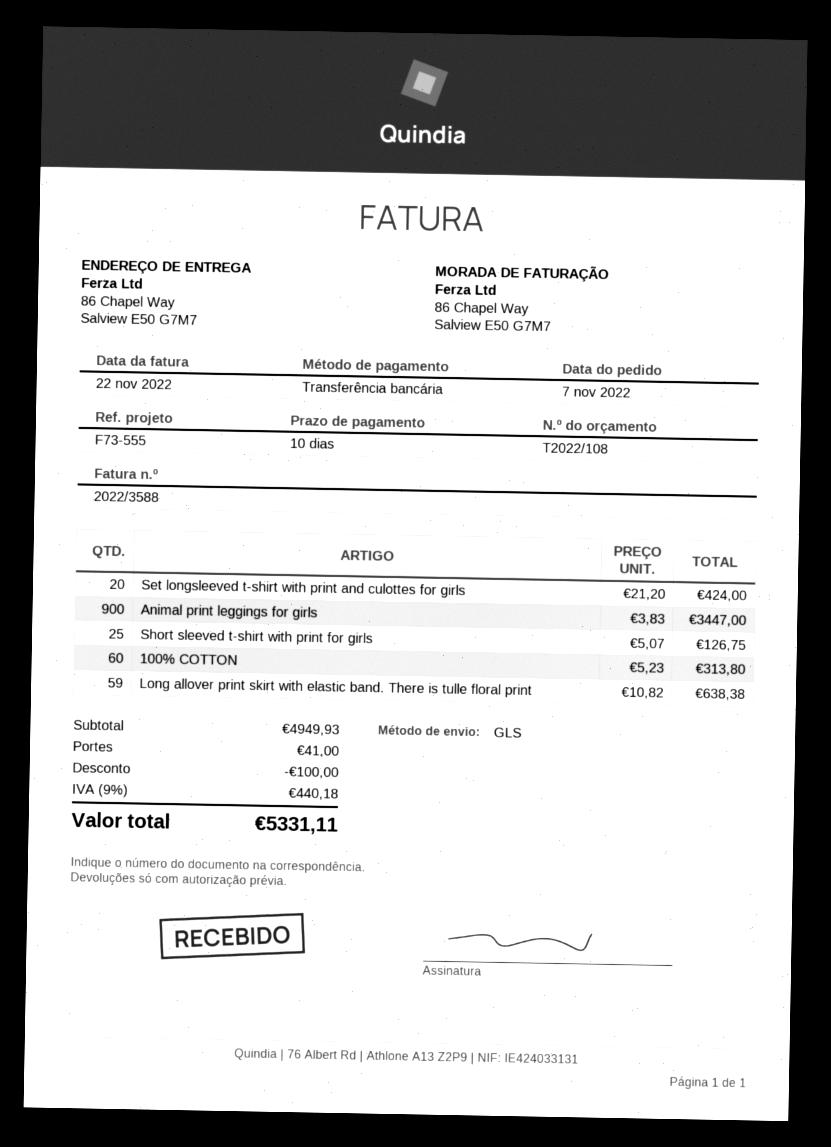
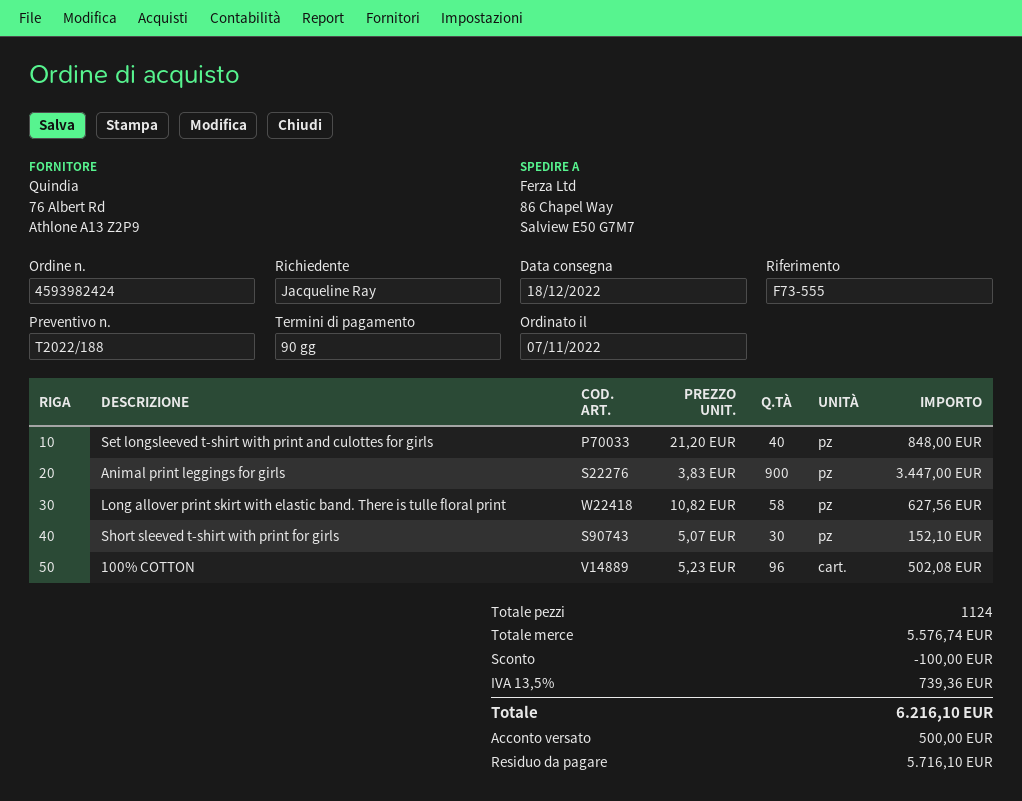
quote number: T2022/108 -> T2022/188
payment terms: 10 days -> 90 days
Set longsleeved t-shirt with print and culottes for girls: 20 x 21.20 = 424.00 -> 40 x 21.20 = 848.00
Short sleeved t-shirt with print for girls: 25 x 5.07 = 126.75 -> 30 x 5.07 = 152.10
100% COTTON: 60 x 5.23 = 313.80 -> 96 x 5.23 = 502.08
Long allover print skirt with elastic band. There is tulle floral print: 59 x 10.82 = 638.38 -> 58 x 10.82 = 627.56
subtotal: 4949.93 -> 5576.74
shipping: 41.00 -> none
tax: 9% = 440.18 -> 13.5% = 739.36
total: 5331.11 -> 6216.10

